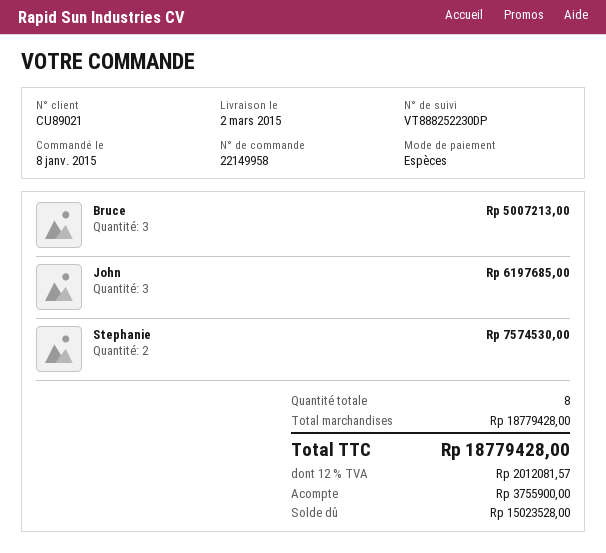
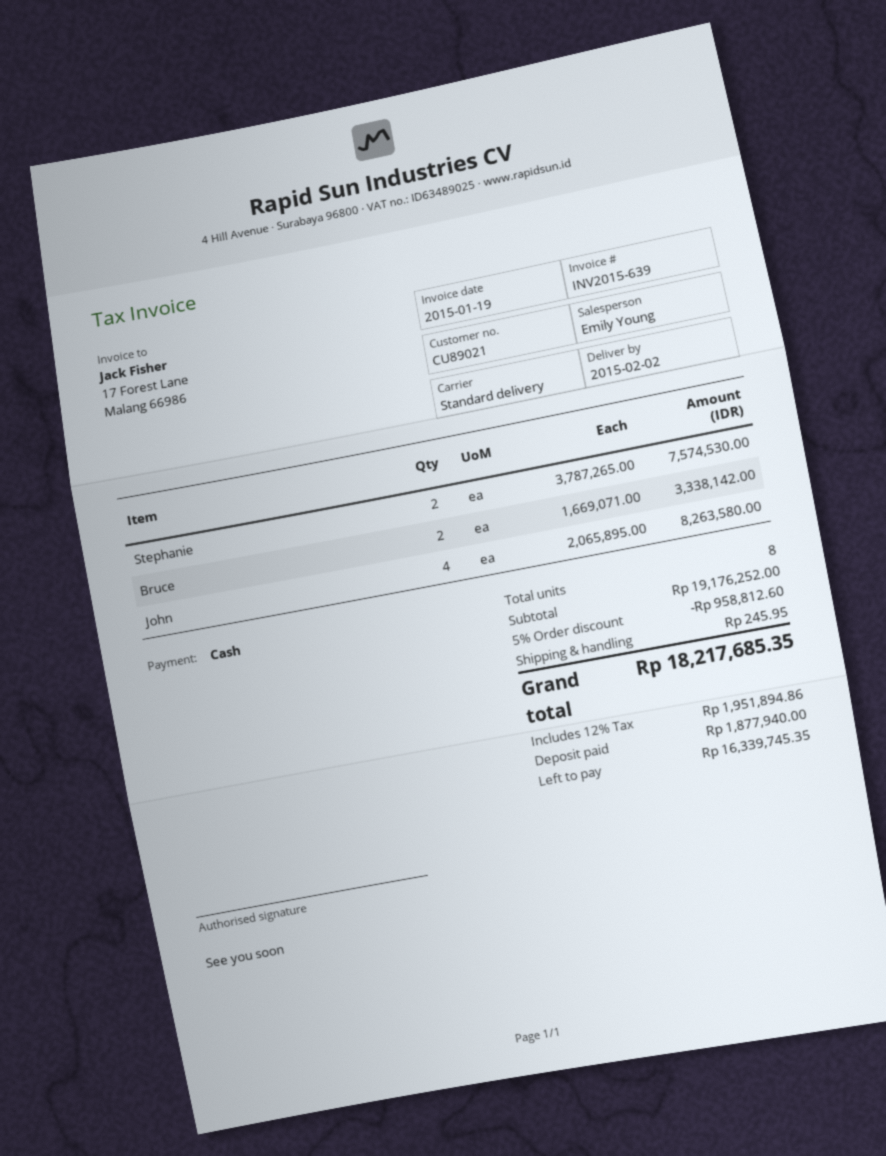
delivery date: 2015-03-02 -> 2015-02-02
Bruce: 3 for 5007213.00 -> 2 for 3338142.00
John: 3 for 6197685.00 -> 4 for 8263580.00
subtotal: 18779428.00 -> 19176252.00
discount: none -> 5% = 958812.60
shipping: none -> 245.95
tax: 12% = 2012081.57 -> 12% = 1951894.86
total: 18779428.00 -> 18217685.35
deposit: 3755900.00 -> 1877940.00
balance: 15023528.00 -> 16339745.35

